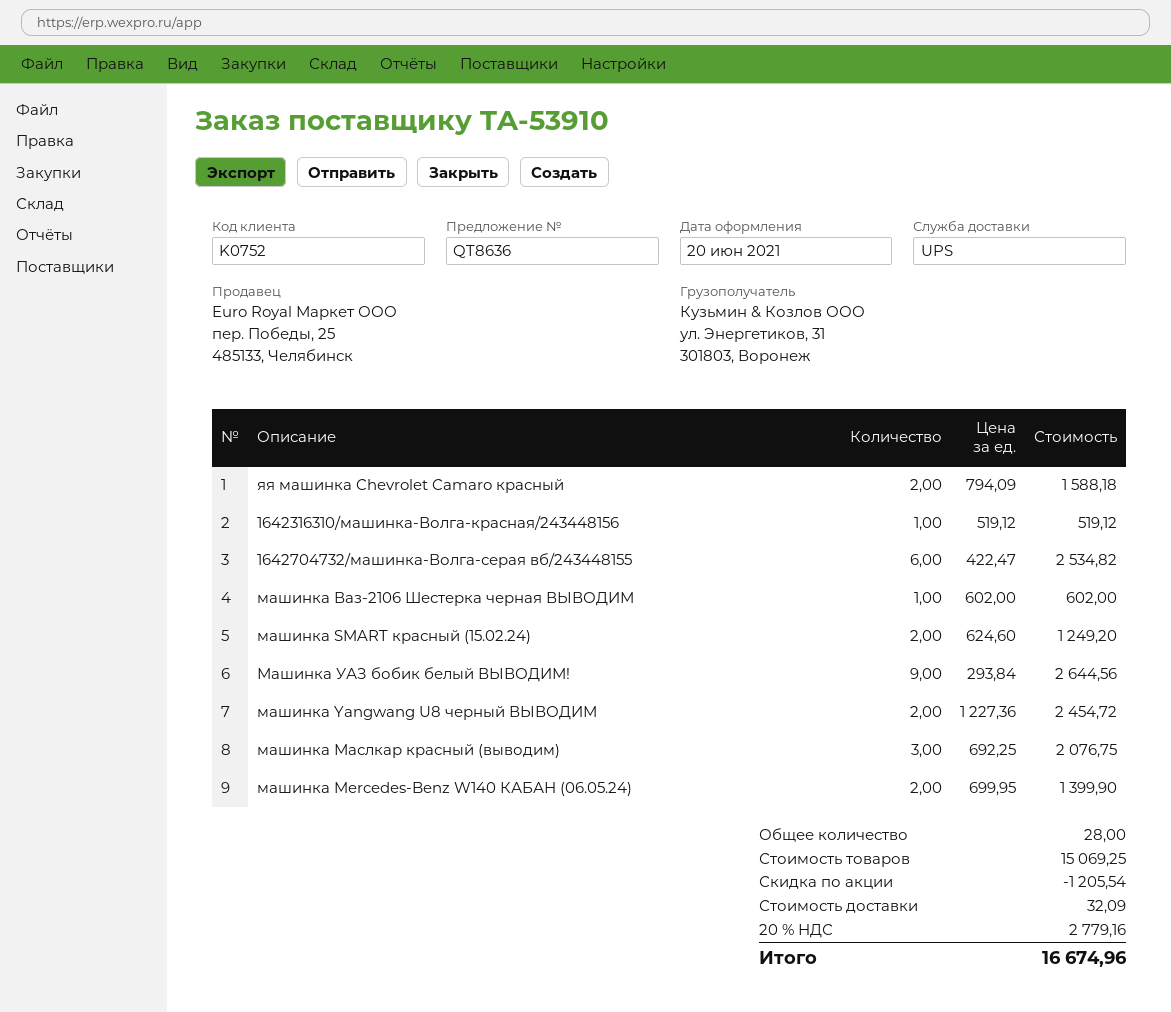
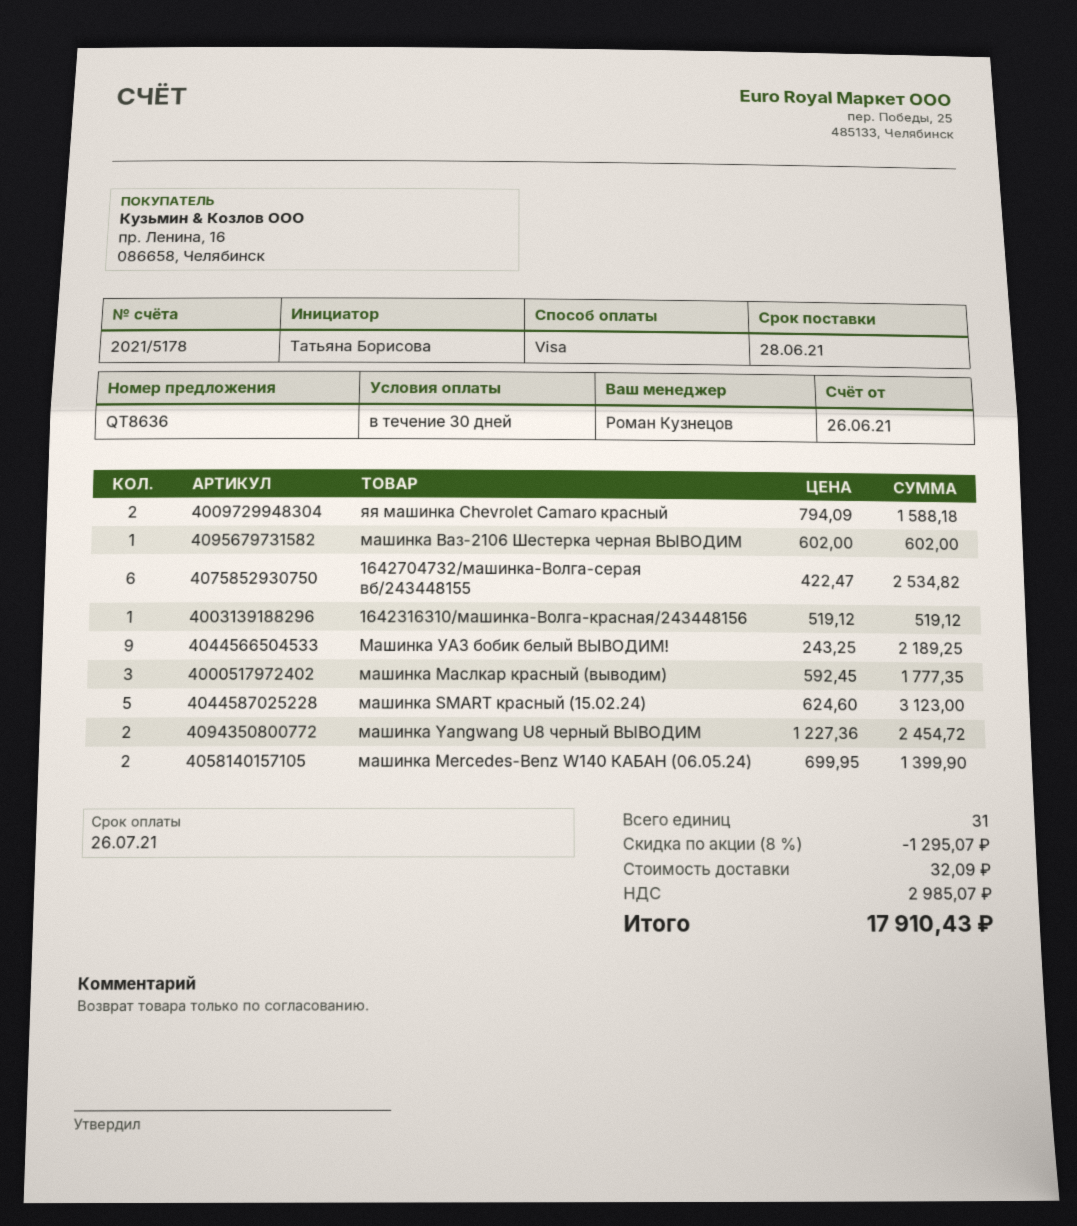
машинка SMART красный (15.02.24): 2 x 624.60 = 1249.20 -> 5 x 624.60 = 3123.00
Машинка УАЗ бобик белый ВЫВОДИМ!: 9 x 293.84 = 2644.56 -> 9 x 243.25 = 2189.25
машинка Маслкар красный (выводим): 3 x 692.25 = 2076.75 -> 3 x 592.45 = 1777.35
total quantity: 28 -> 31
discount: 1205.54 -> 1295.07
tax: 2779.16 -> 2985.07
total: 16674.96 -> 17910.43

